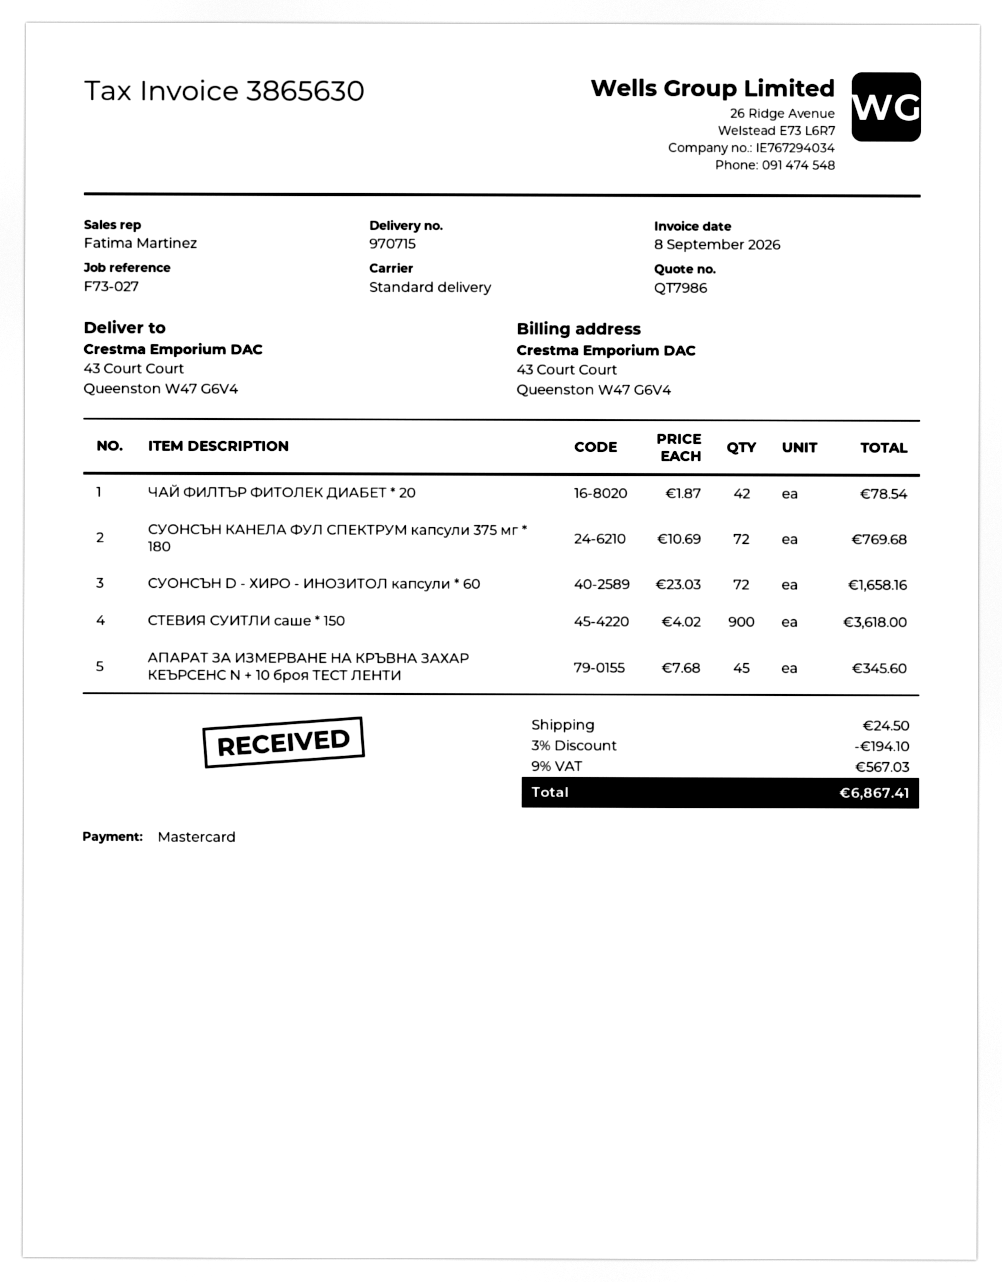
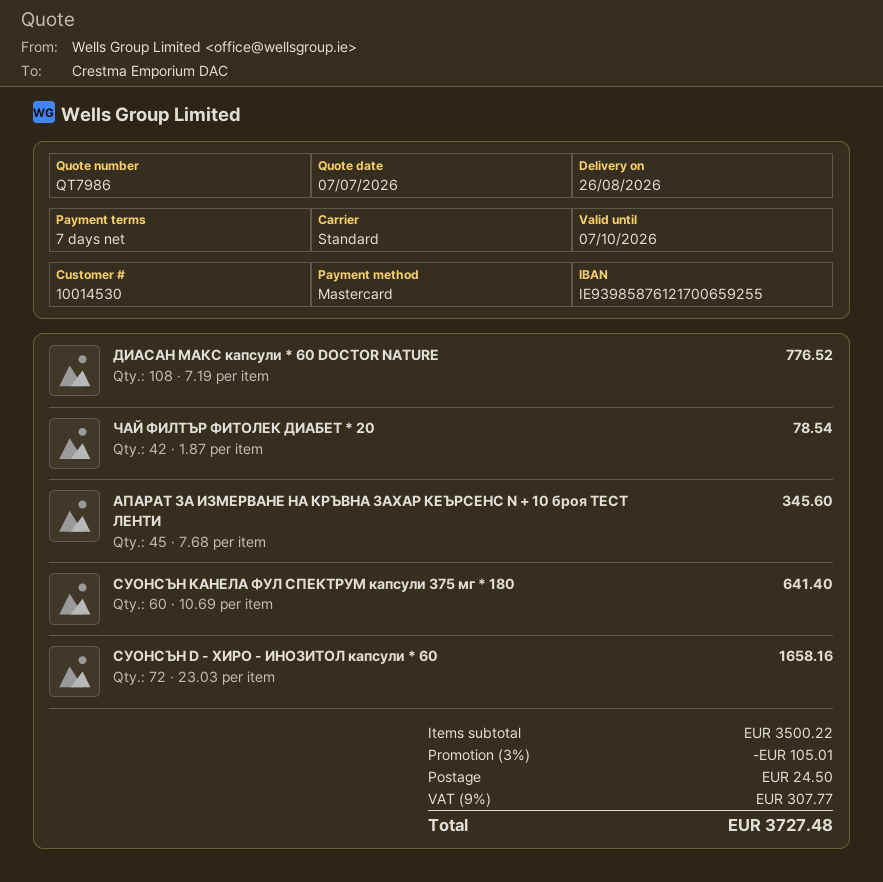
СУОНСЪН КАНЕЛА ФУЛ СПЕКТРУМ капсули 375 мг * 180: 72 x 10.69 = 769.68 -> 60 x 10.69 = 641.40
СТЕВИЯ СУИТЛИ саше * 150: 900 x 4.02 = 3618.00 -> none
ДИАСАН МАКС капсули * 60 DOCTOR NATURE: none -> 108 x 7.19 = 776.52
discount: 3% = 194.10 -> 3% = 105.01
tax: 9% = 567.03 -> 9% = 307.77
total: 6867.41 -> 3727.48

